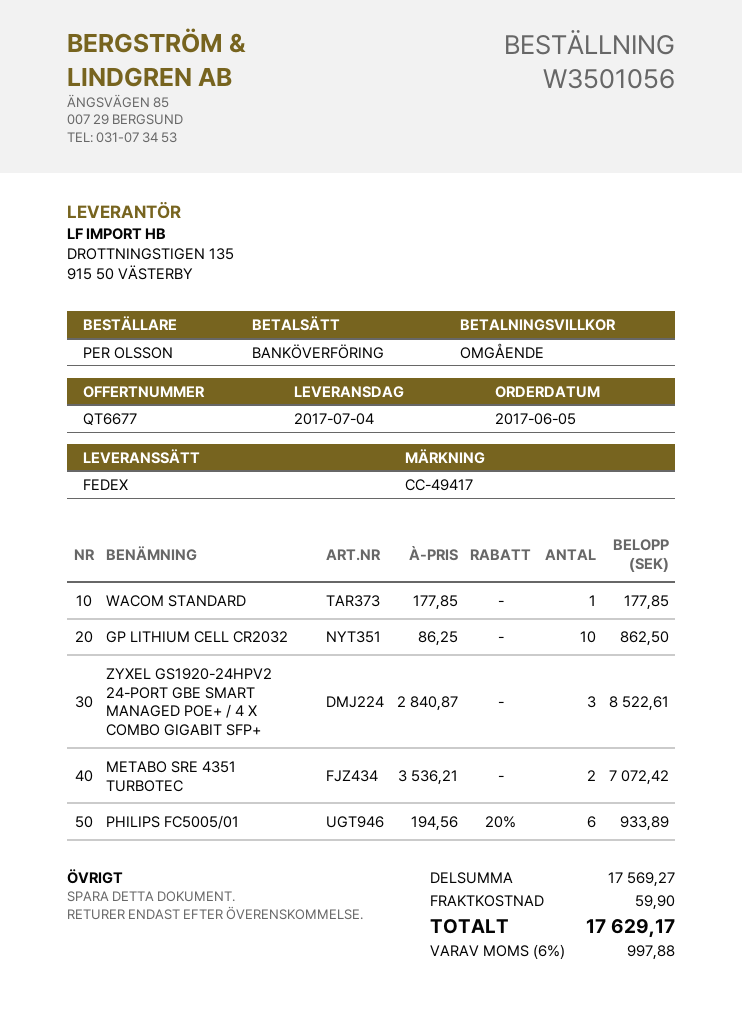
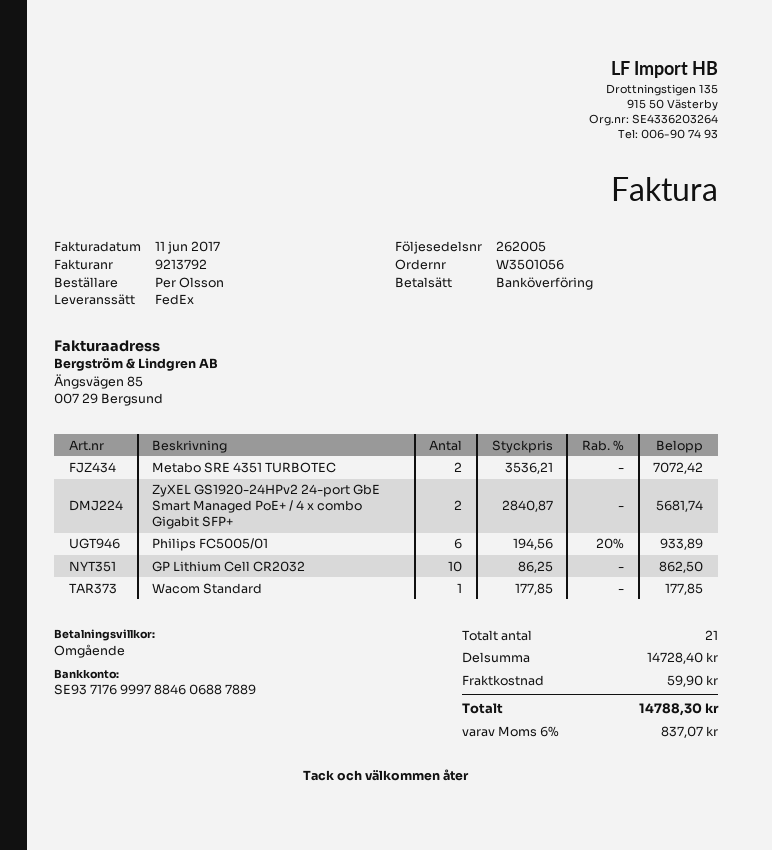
ZYXEL GS1920-24HPV2 24-PORT GBE SMART MANAGED POE+ / 4 X COMBO GIGABIT SFP+: 3 x 2840.87 = 8522.61 -> 2 x 2840.87 = 5681.74
subtotal: 17569.27 -> 14728.40
tax: 6% = 997.88 -> 6% = 837.07
total: 17629.17 -> 14788.30

